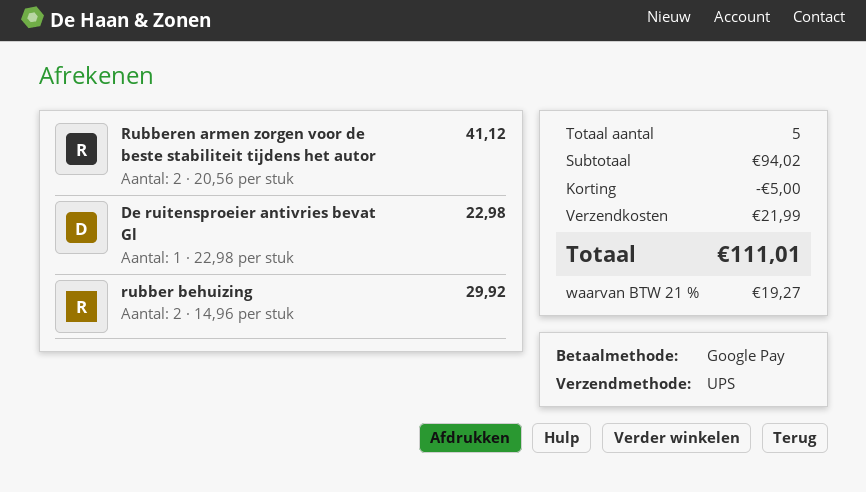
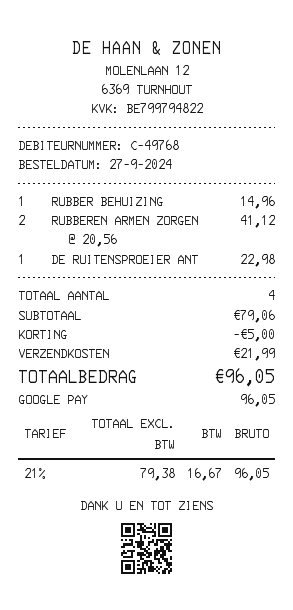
rubber behuizing: 2 x 14.96 = 29.92 -> 1 x 14.96 = 14.96
total quantity: 5 -> 4
subtotal: 94.02 -> 79.06
tax: 21% = 19.27 -> 21% = 16.67
total: 111.01 -> 96.05

